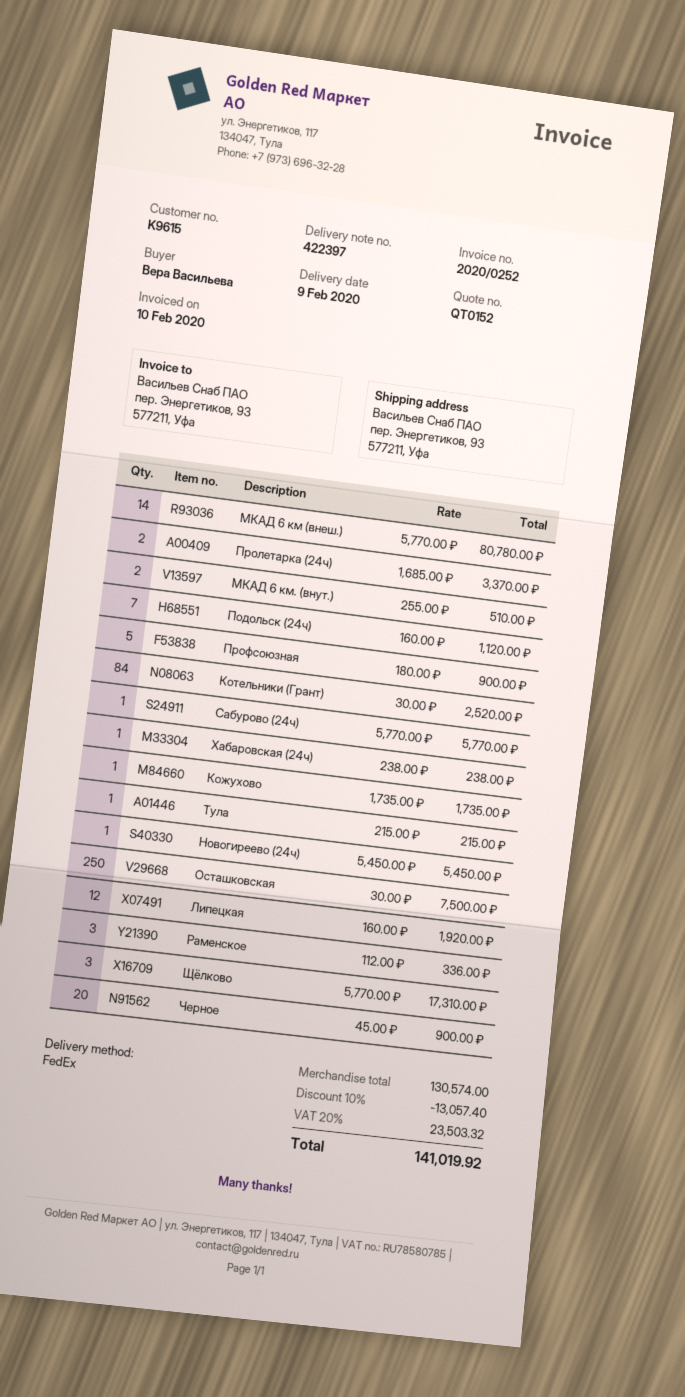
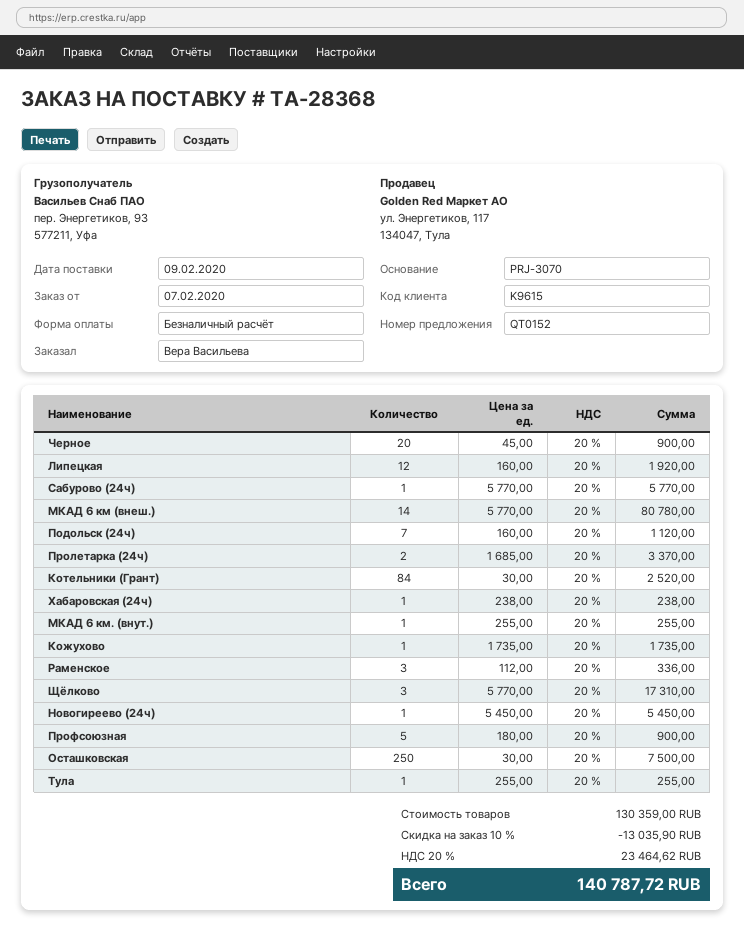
МКАД 6 км. (внут.): 2 x 255.00 = 510.00 -> 1 x 255.00 = 255.00
Тула: 1 x 215.00 = 215.00 -> 1 x 255.00 = 255.00
subtotal: 130574.00 -> 130359.00
discount: 10% = 13057.40 -> 10% = 13035.90
tax: 20% = 23503.32 -> 20% = 23464.62
total: 141019.92 -> 140787.72

